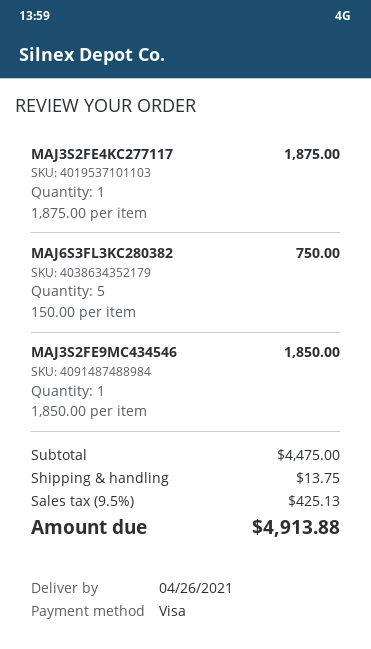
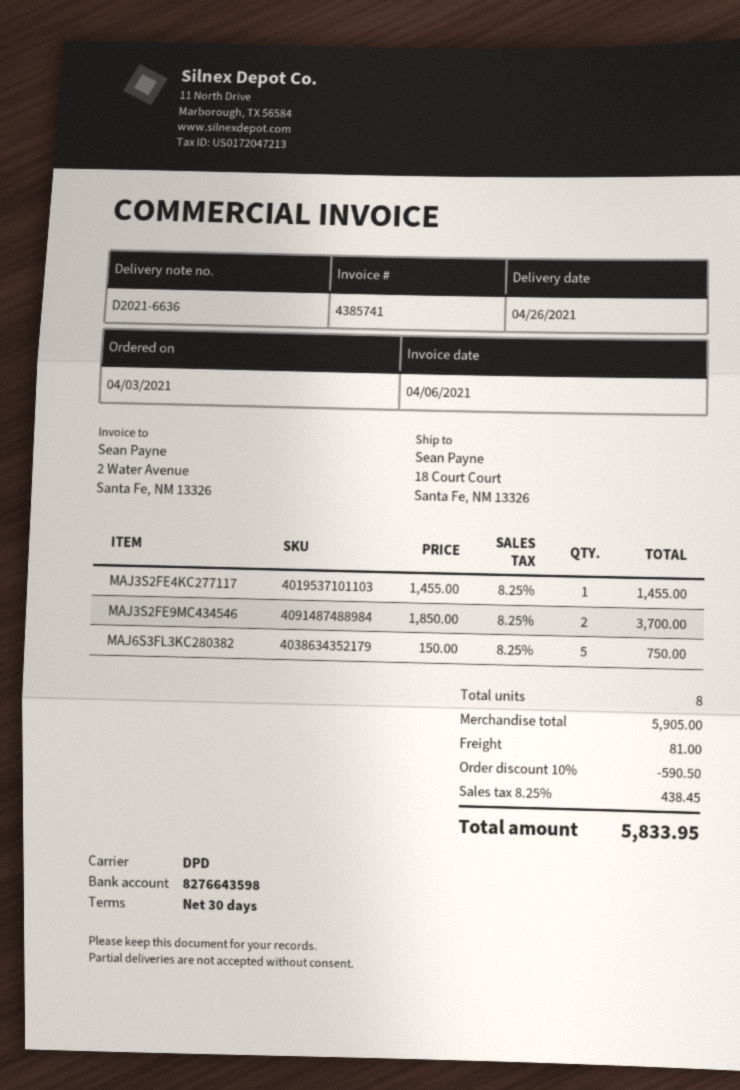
MAJ3S2FE4KC277117: 1 x 1875.00 = 1875.00 -> 1 x 1455.00 = 1455.00
MAJ3S2FE9MC434546: 1 x 1850.00 = 1850.00 -> 2 x 1850.00 = 3700.00
subtotal: 4475.00 -> 5905.00
discount: none -> 10% = 590.50
shipping: 13.75 -> 81.00
tax: 9.5% = 425.13 -> 8.25% = 438.45
total: 4913.88 -> 5833.95

